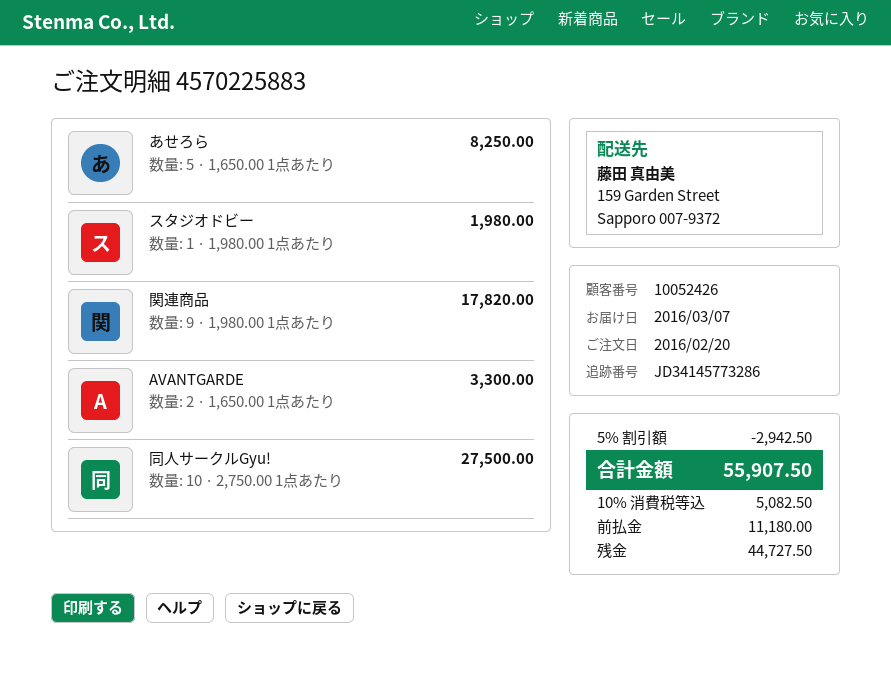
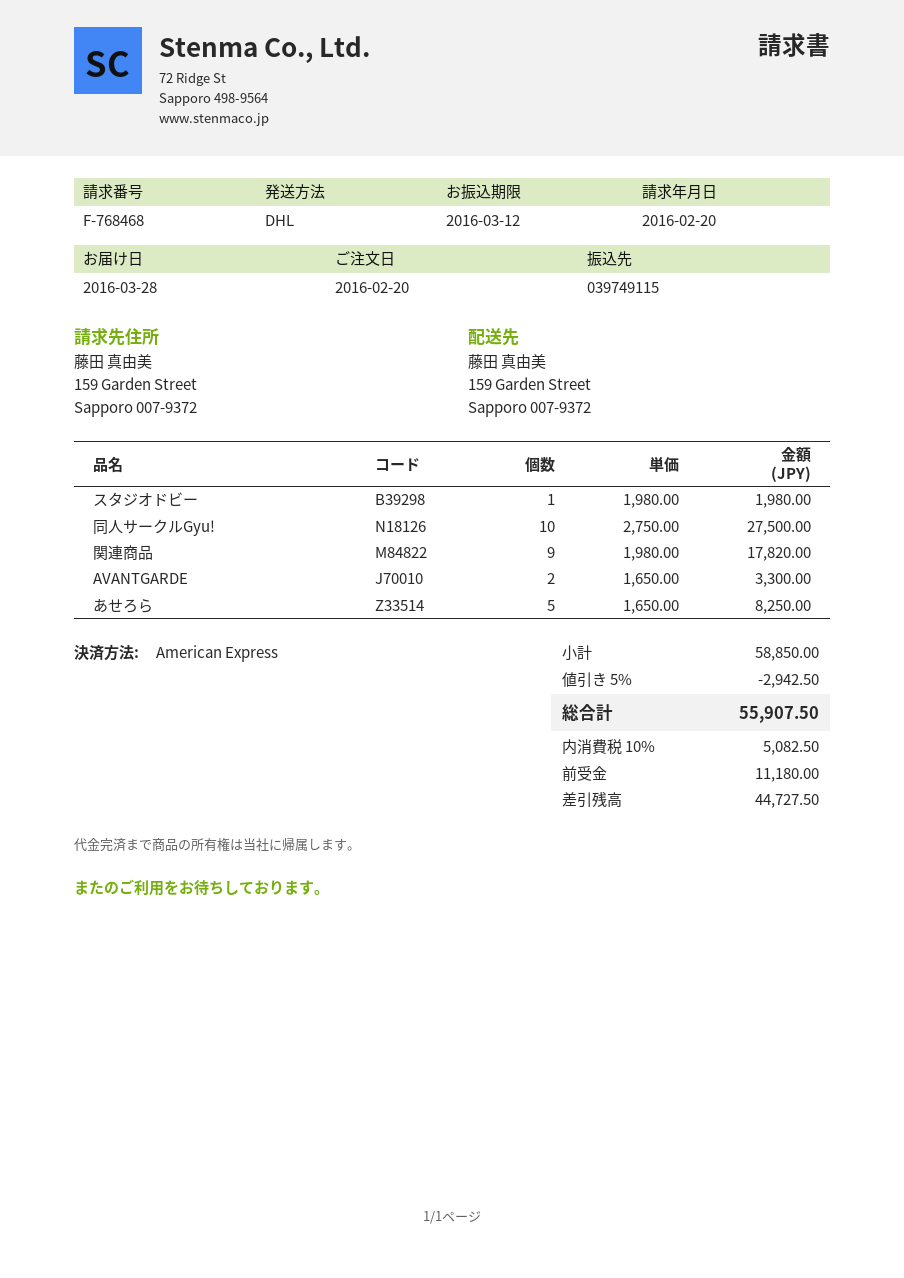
delivery date: 2016-03-07 -> 2016-03-28

